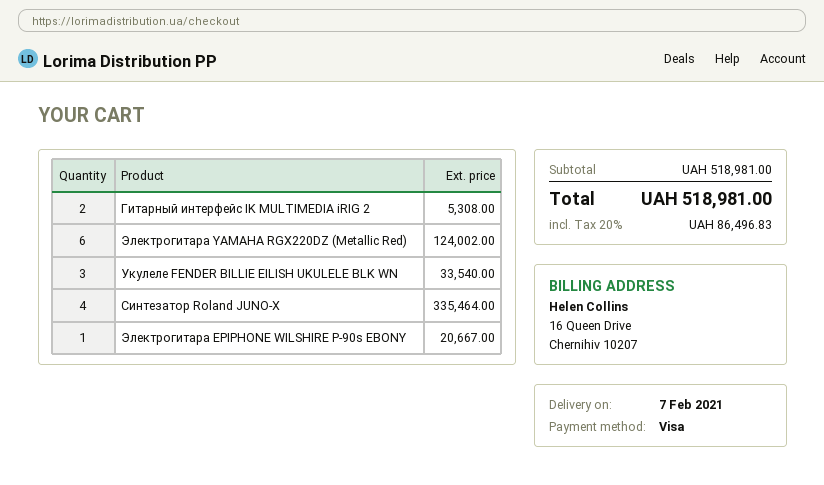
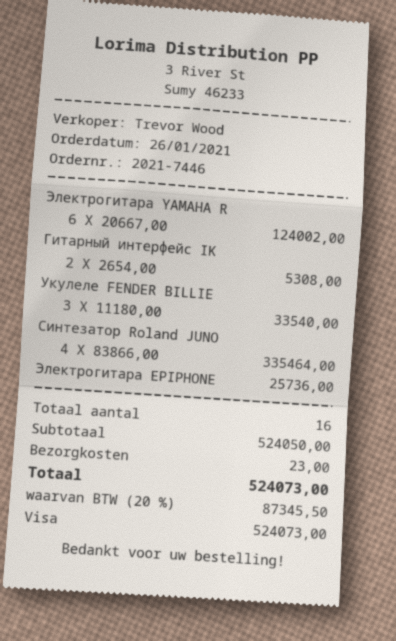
Электрогитара EPIPHONE WILSHIRE P-90s EBONY: 1 for 20667.00 -> 1 for 25736.00
subtotal: 518981.00 -> 524050.00
shipping: none -> 23.00
tax: 20% = 86496.83 -> 20% = 87345.50
total: 518981.00 -> 524073.00

